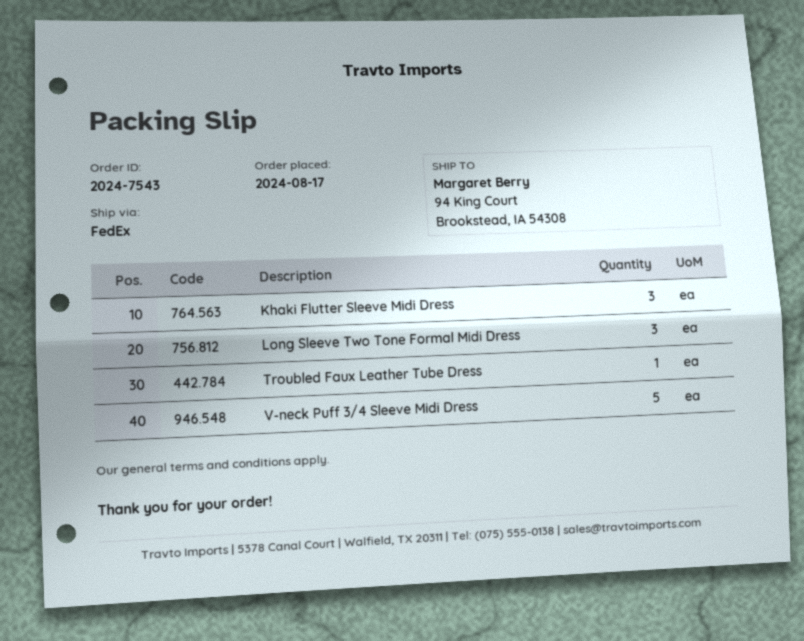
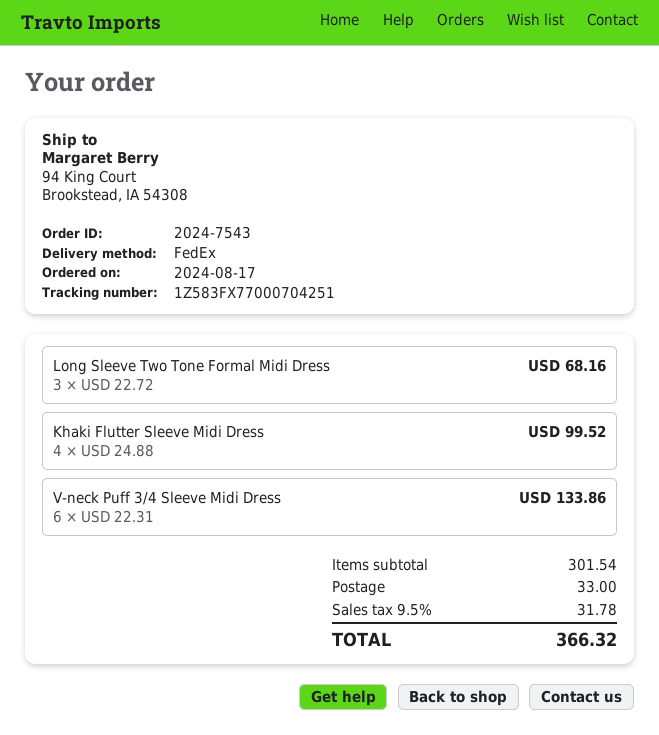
Khaki Flutter Sleeve Midi Dress: 3 -> 4
Troubled Faux Leather Tube Dress: 1 -> none
V-neck Puff 3/4 Sleeve Midi Dress: 5 -> 6

